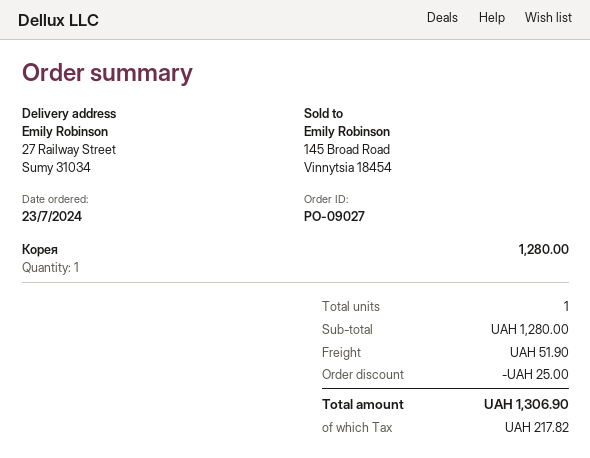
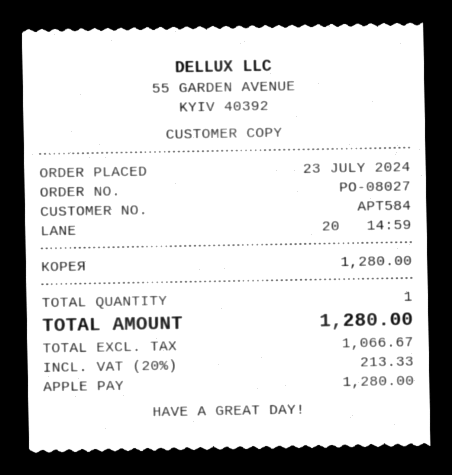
order number: PO-09027 -> PO-08027
discount: 25.00 -> none
shipping: 51.90 -> none
tax: 217.82 -> 213.33
total: 1306.90 -> 1280.00

